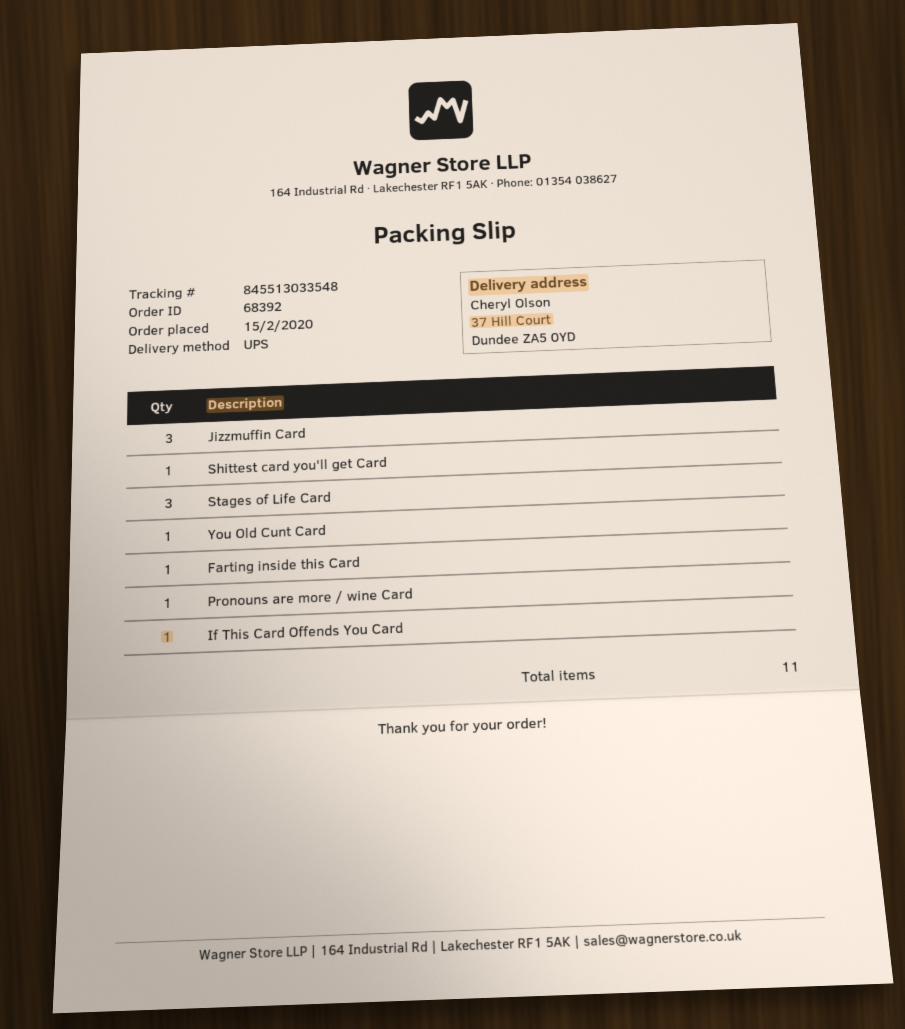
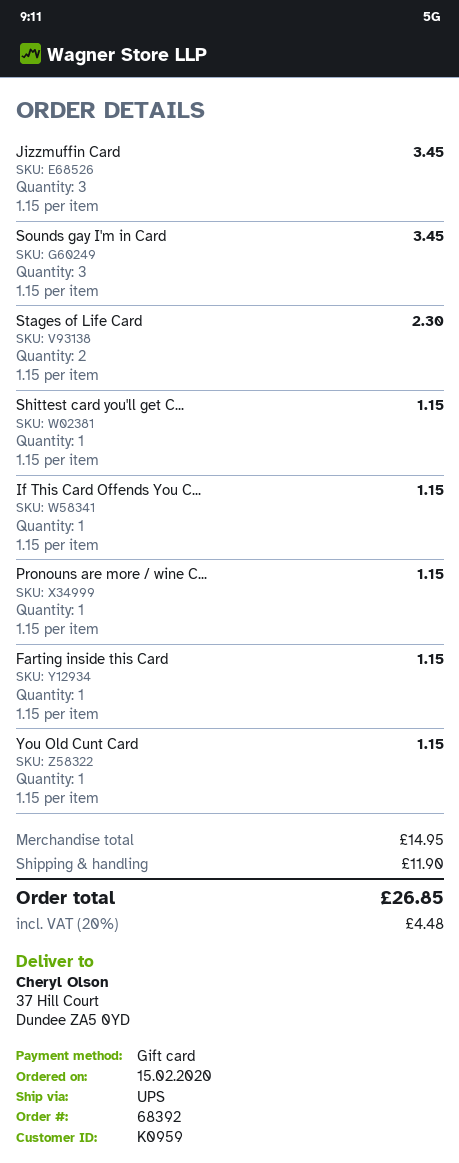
Stages of Life Card: 3 -> 2
Sounds gay I'm in Card: none -> 3

